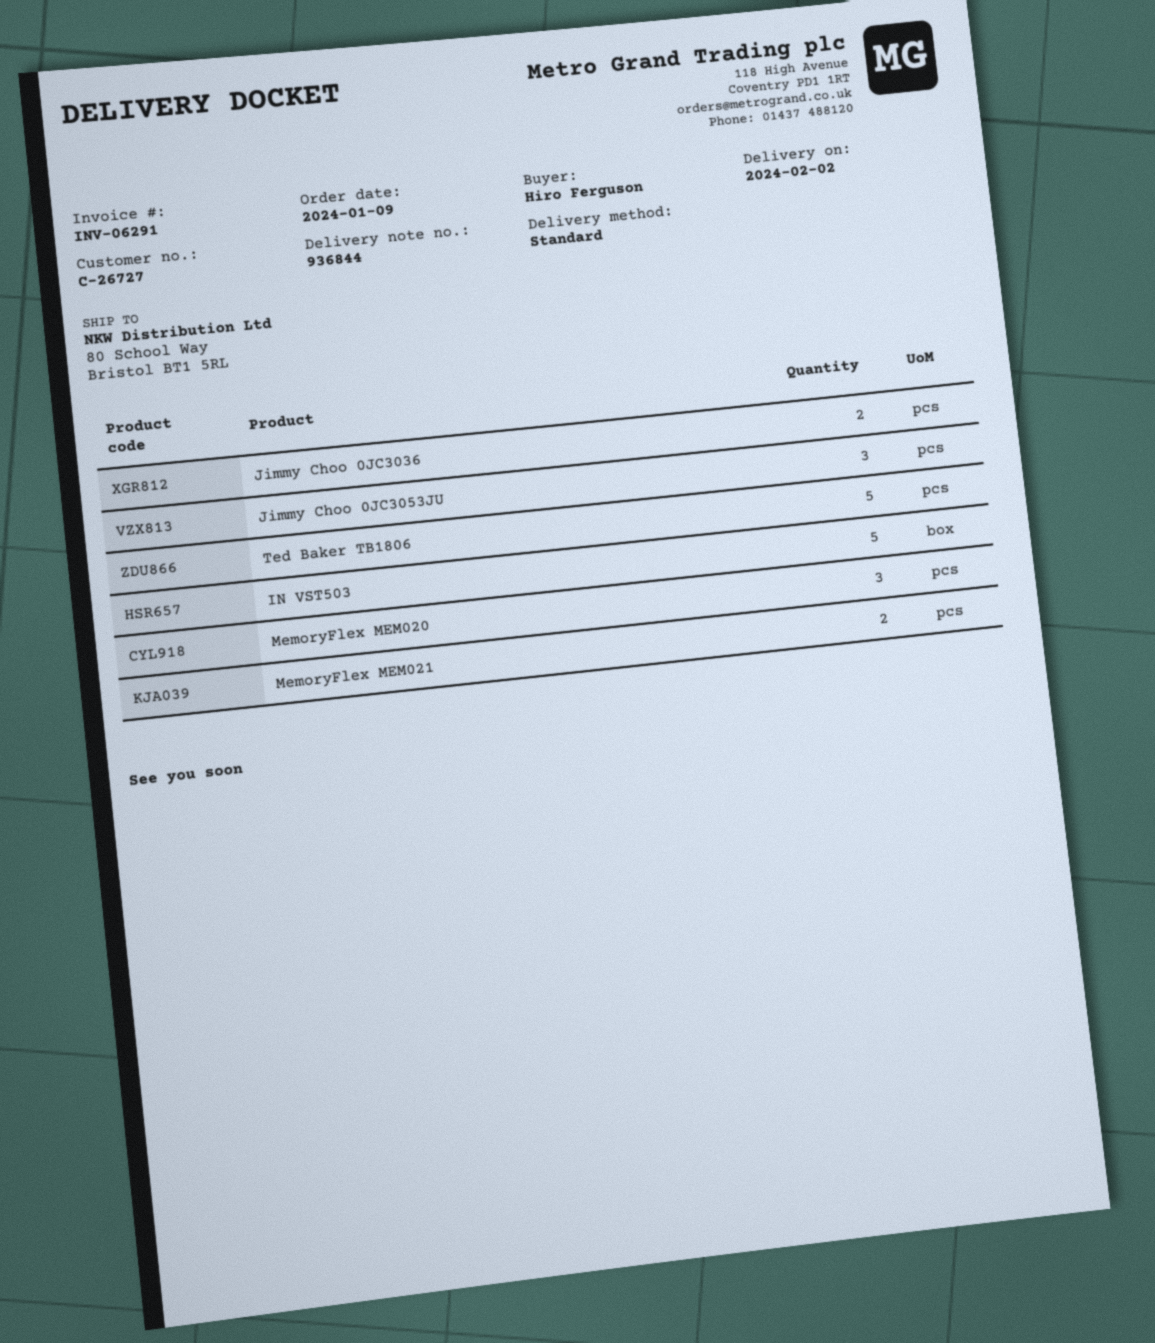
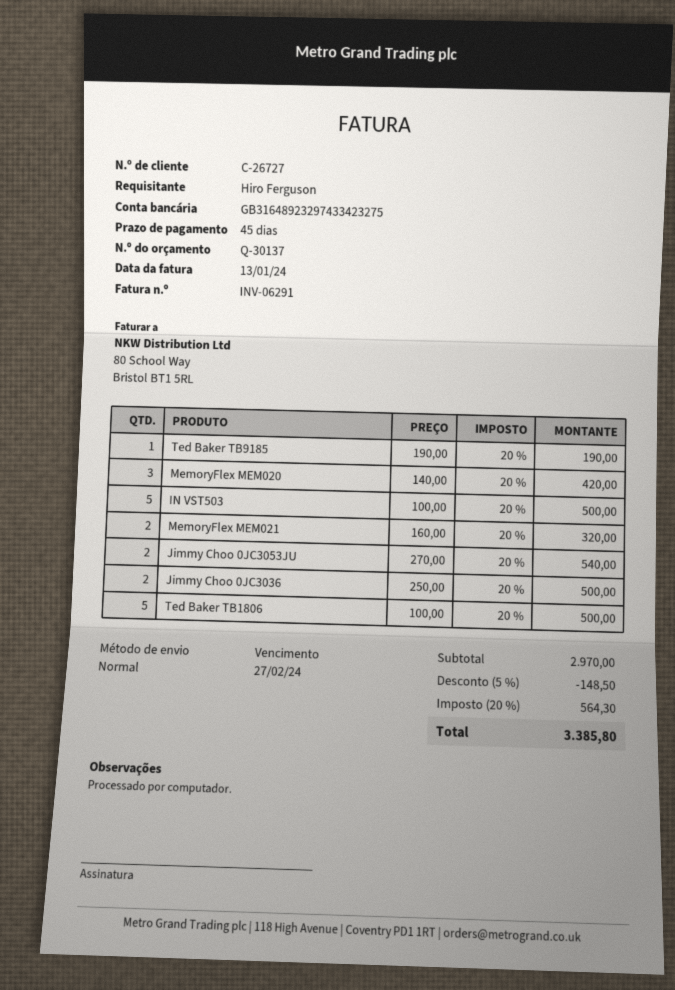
Jimmy Choo 0JC3053JU: 3 -> 2
Ted Baker TB9185: none -> 1

